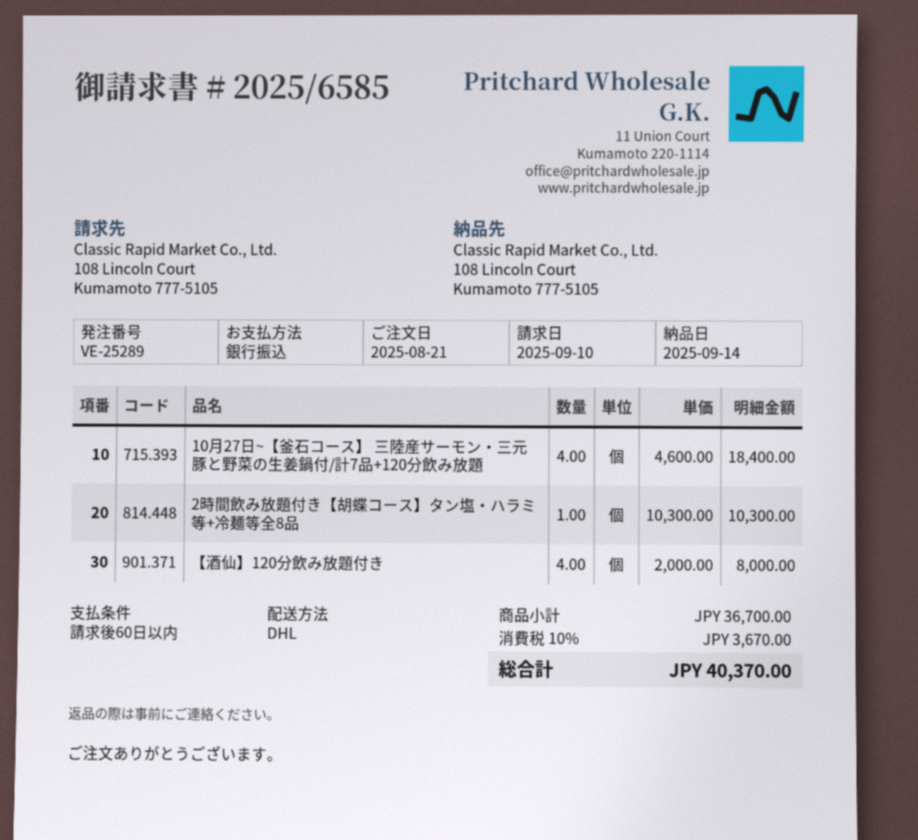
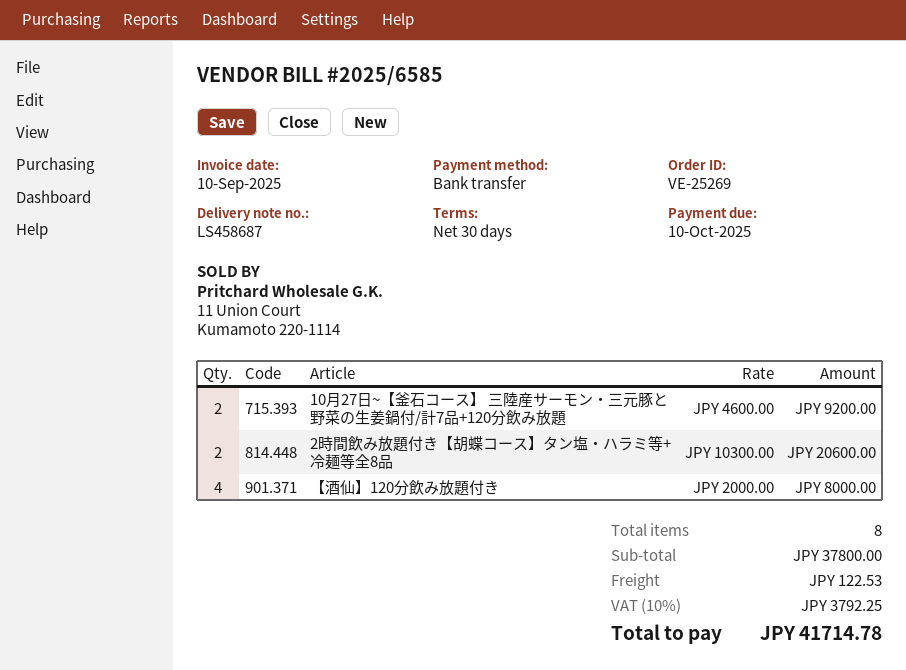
order number: VE-25289 -> VE-25269
payment terms: 60 days -> 30 days
10月27日~【釜石コース】 三陸産サーモン・三元豚と野菜の生姜鍋付/計7品+120分飲み放題: 4 x 4600.00 = 18400.00 -> 2 x 4600.00 = 9200.00
2時間飲み放題付き【胡蝶コース】タン塩・ハラミ等+冷麺等全8品: 1 x 10300.00 = 10300.00 -> 2 x 10300.00 = 20600.00
subtotal: 36700.00 -> 37800.00
shipping: none -> 122.53
tax: 10% = 3670.00 -> 10% = 3792.25
total: 40370.00 -> 41714.78

